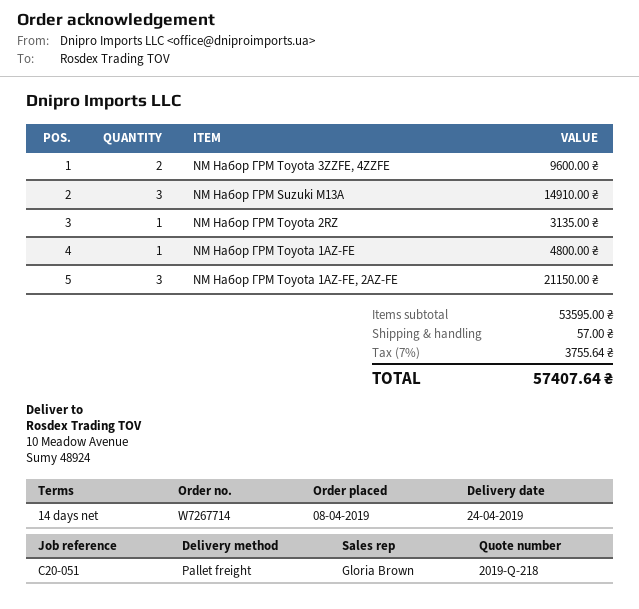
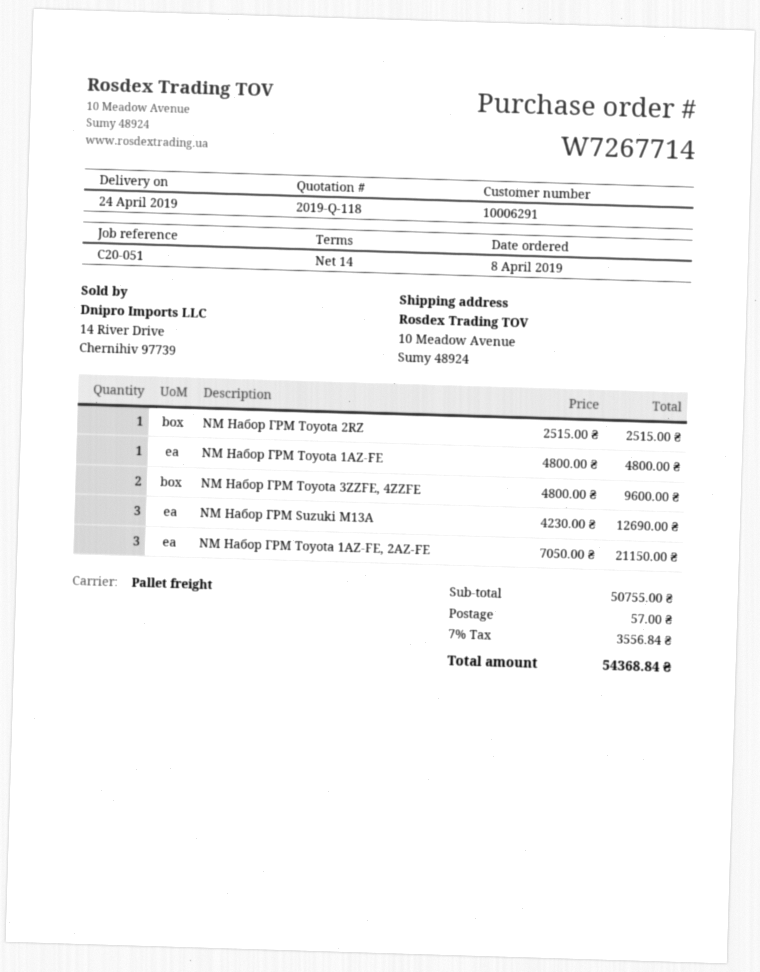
quote number: 2019-Q-218 -> 2019-Q-118
NM Набор ГРМ Suzuki M13A: 3 for 14910.00 -> 3 for 12690.00
NM Набор ГРМ Toyota 2RZ: 1 for 3135.00 -> 1 for 2515.00
subtotal: 53595.00 -> 50755.00
tax: 7% = 3755.64 -> 7% = 3556.84
total: 57407.64 -> 54368.84

